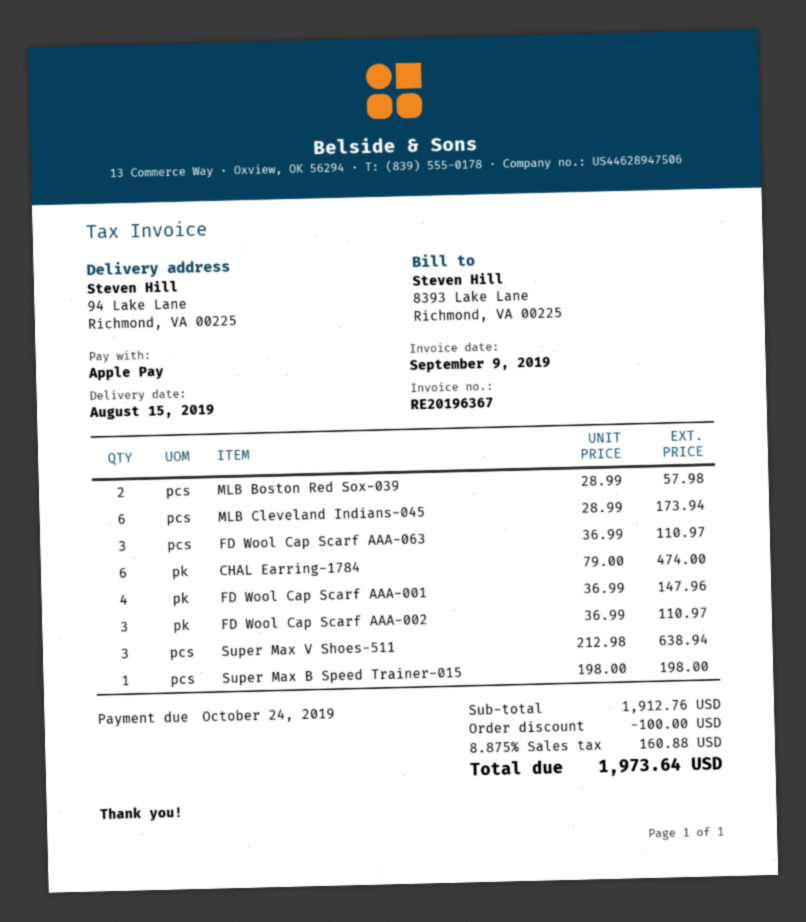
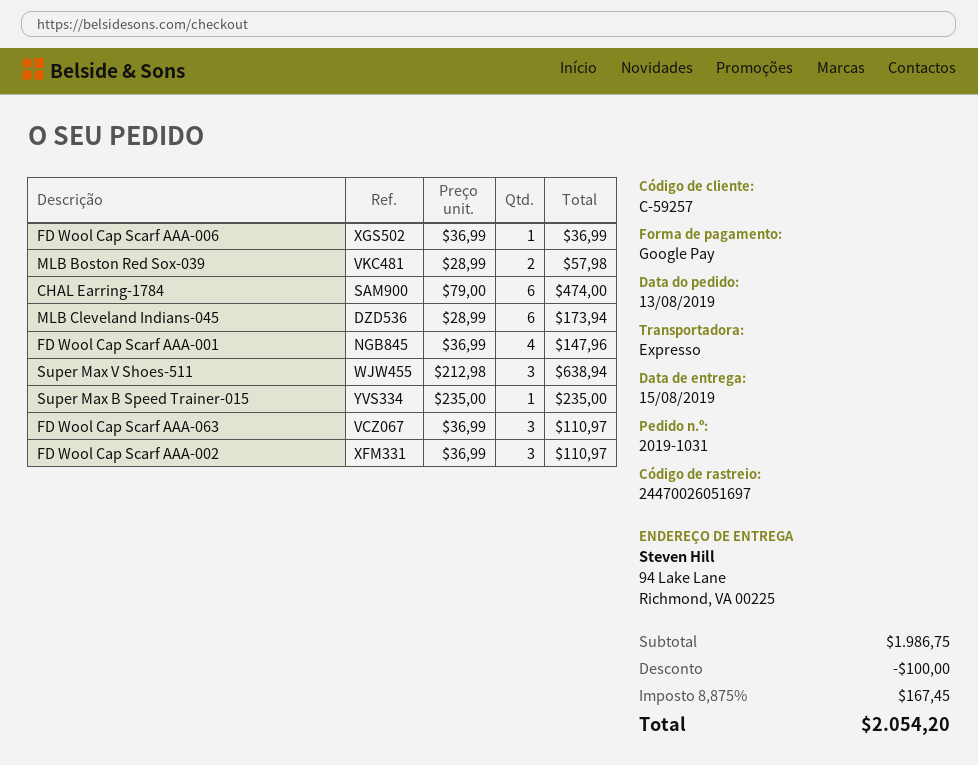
payment method: Apple Pay -> Google Pay
Super Max B Speed Trainer-015: 1 x 198.00 = 198.00 -> 1 x 235.00 = 235.00
FD Wool Cap Scarf AAA-006: none -> 1 x 36.99 = 36.99
subtotal: 1912.76 -> 1986.75
tax: 8.875% = 160.88 -> 8.875% = 167.45
total: 1973.64 -> 2054.20

